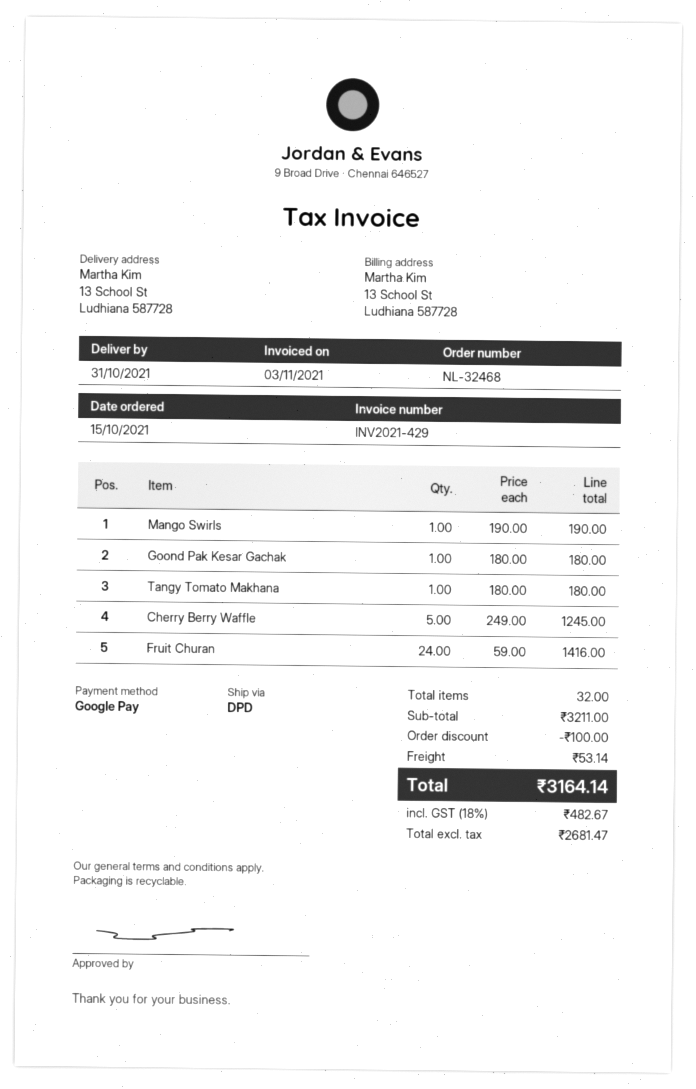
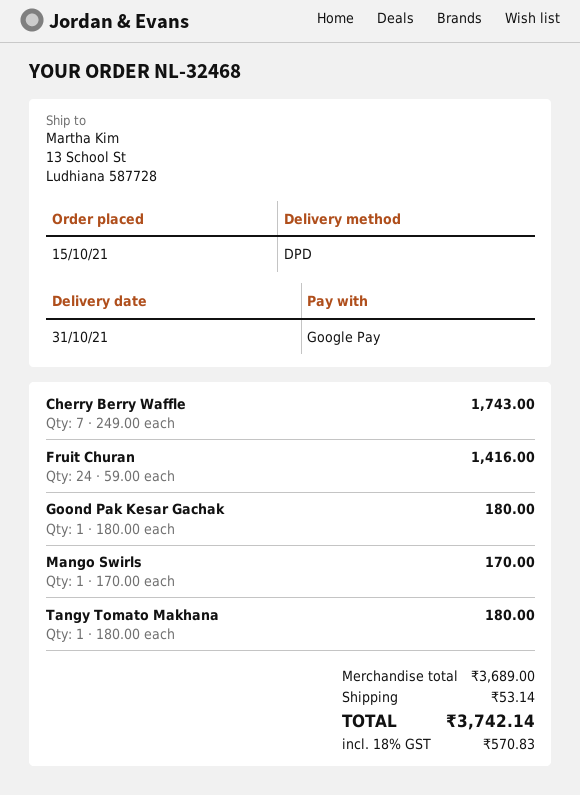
Mango Swirls: 1 x 190.00 = 190.00 -> 1 x 170.00 = 170.00
Cherry Berry Waffle: 5 x 249.00 = 1245.00 -> 7 x 249.00 = 1743.00
subtotal: 3211.00 -> 3689.00
discount: 100.00 -> none
tax: 18% = 482.67 -> 18% = 570.83
total: 3164.14 -> 3742.14

